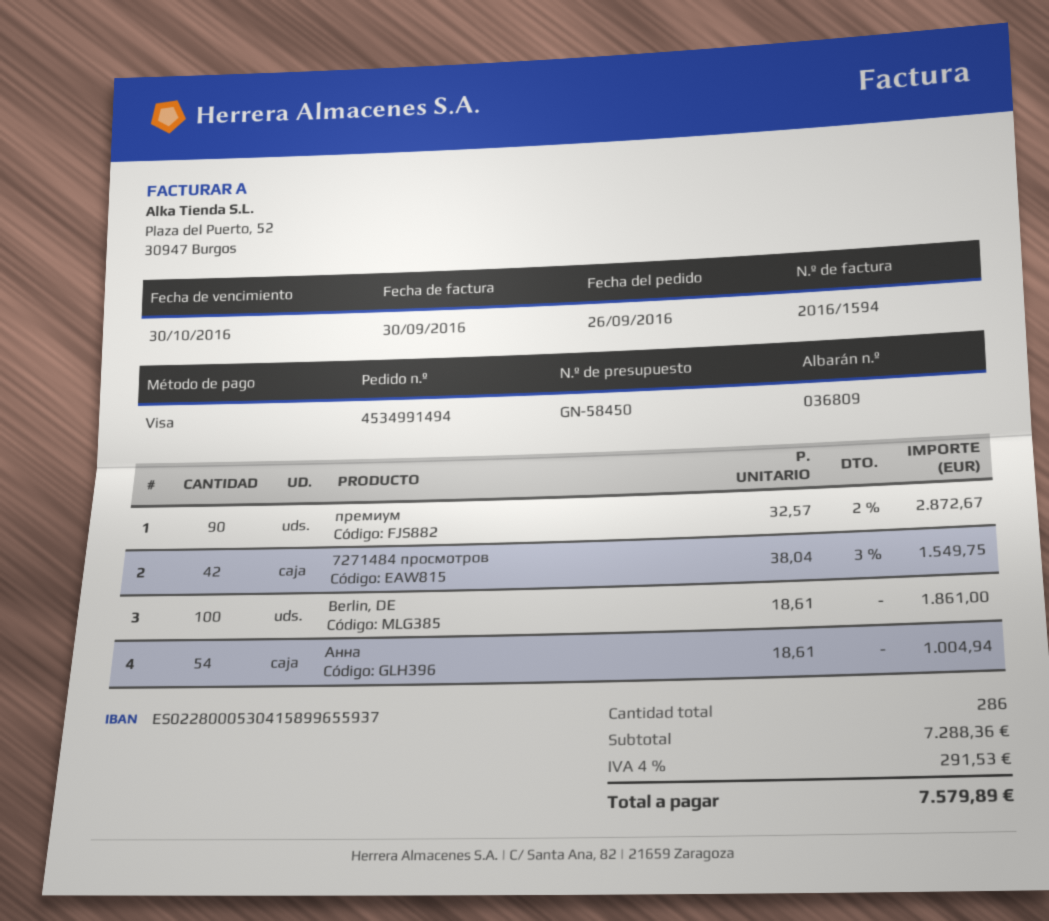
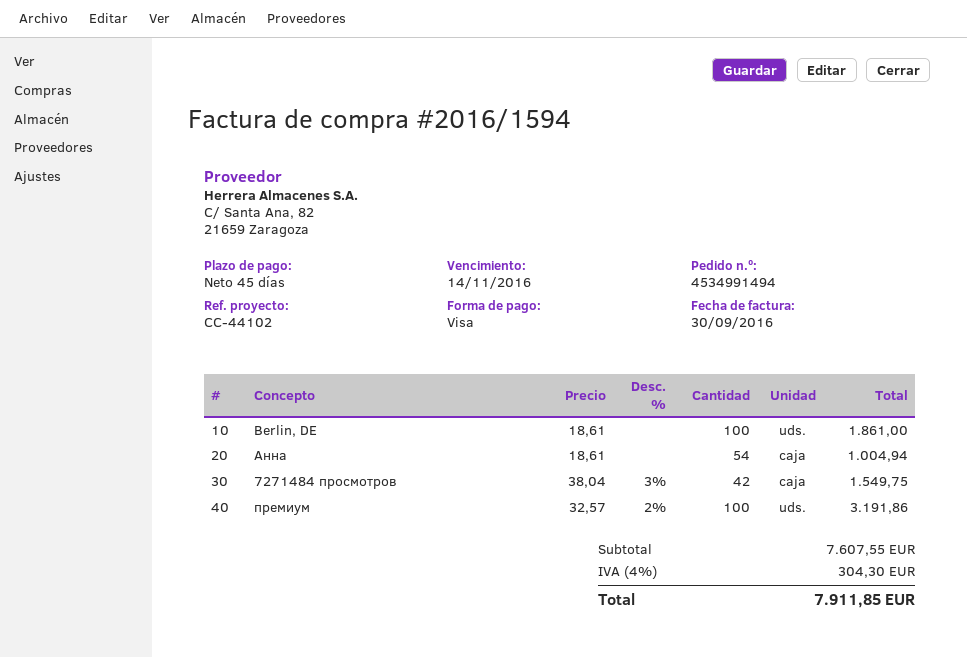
due date: 2016-10-30 -> 2016-11-14
премиум: 90 x 32.57 - 2% = 2872.67 -> 100 x 32.57 - 2% = 3191.86
subtotal: 7288.36 -> 7607.55
tax: 4% = 291.53 -> 4% = 304.30
total: 7579.89 -> 7911.85

